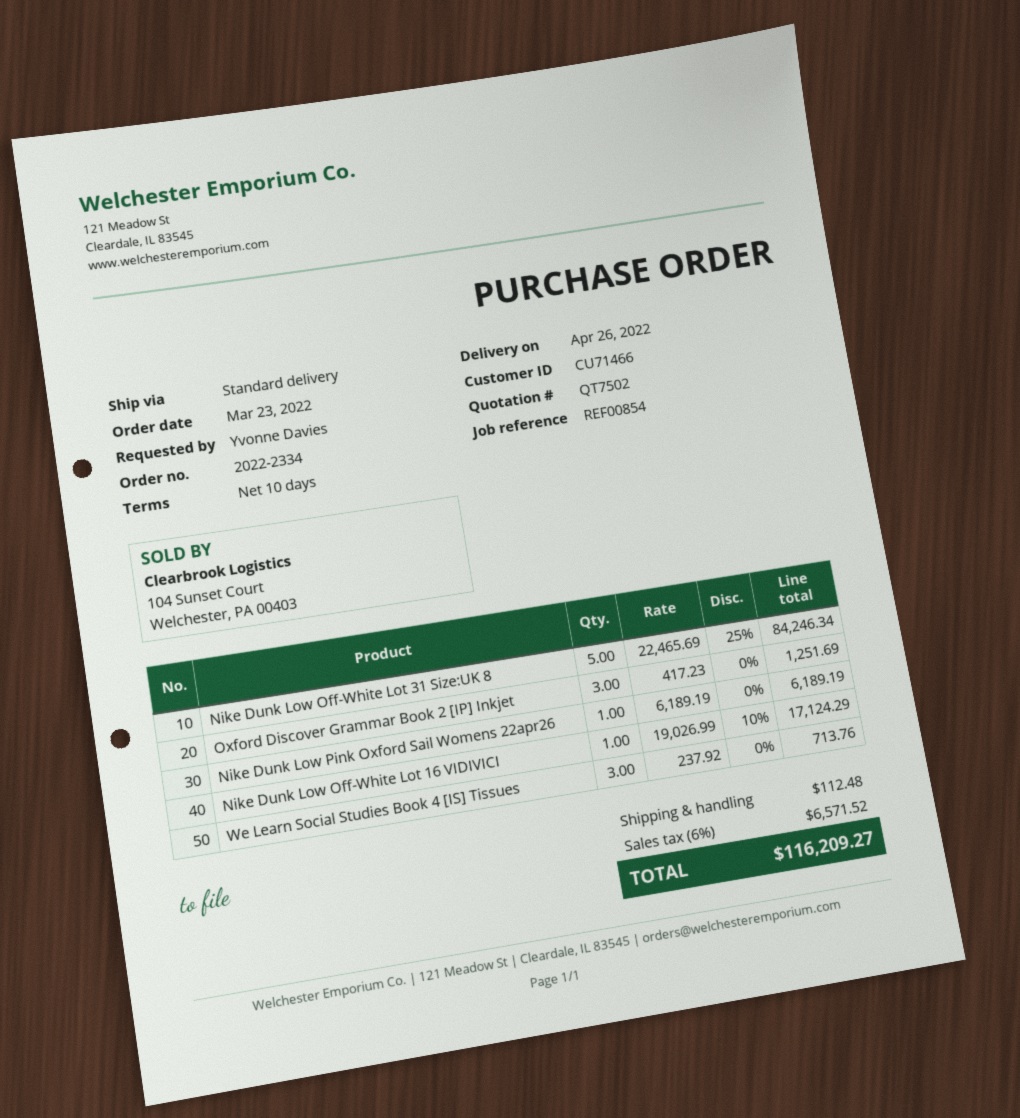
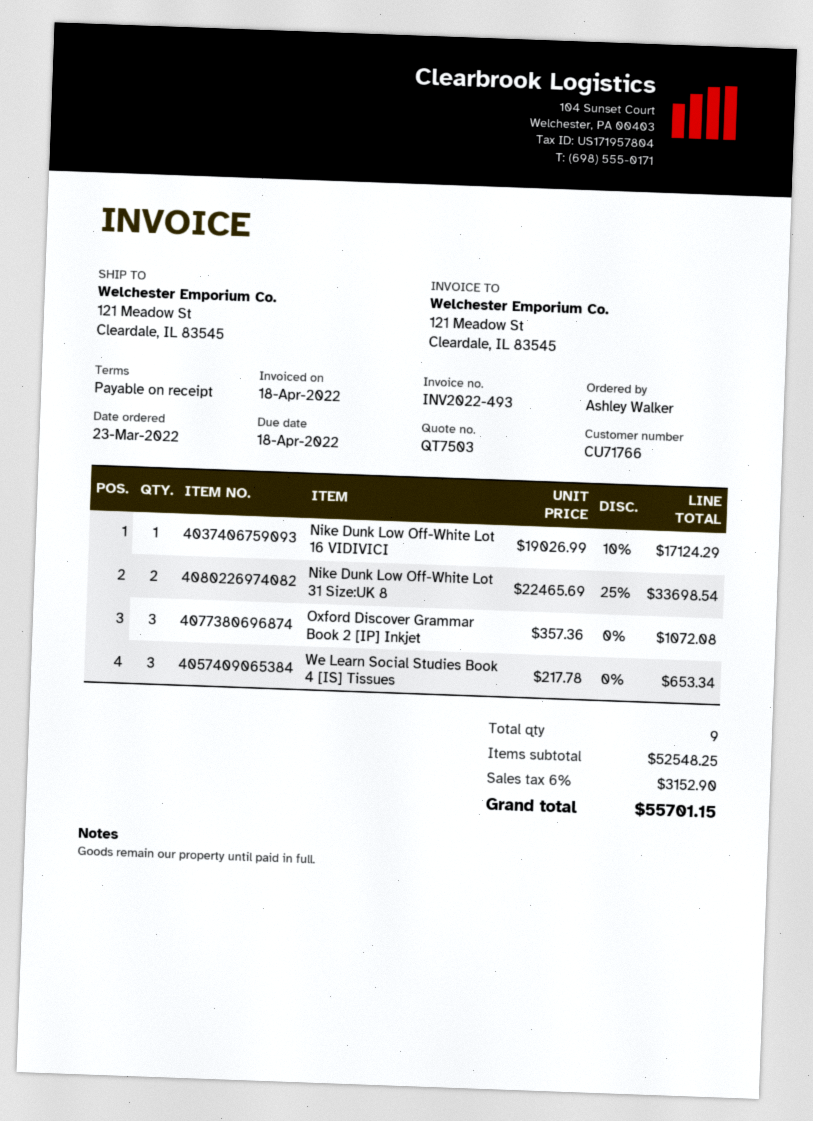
quote number: QT7502 -> QT7503
payment terms: 10 days -> on receipt
customer number: CU71466 -> CU71766
ordered by: Yvonne Davies -> Ashley Walker
Nike Dunk Low Off-White Lot 31 Size:UK 8: 5 x 22465.69 - 25% = 84246.34 -> 2 x 22465.69 - 25% = 33698.54
Oxford Discover Grammar Book 2 [IP] Inkjet: 3 x 417.23 = 1251.69 -> 3 x 357.36 = 1072.08
Nike Dunk Low Pink Oxford Sail Womens 22apr26: 1 x 6189.19 = 6189.19 -> none
We Learn Social Studies Book 4 [IS] Tissues: 3 x 237.92 = 713.76 -> 3 x 217.78 = 653.34
shipping: 112.48 -> none
tax: 6% = 6571.52 -> 6% = 3152.90
total: 116209.27 -> 55701.15

